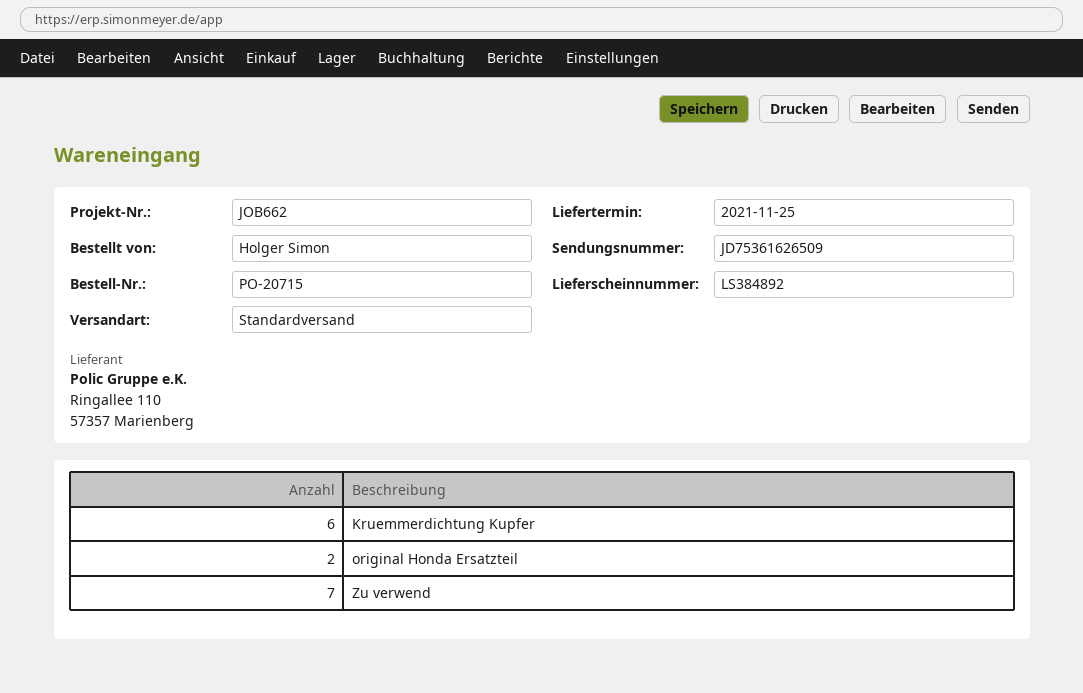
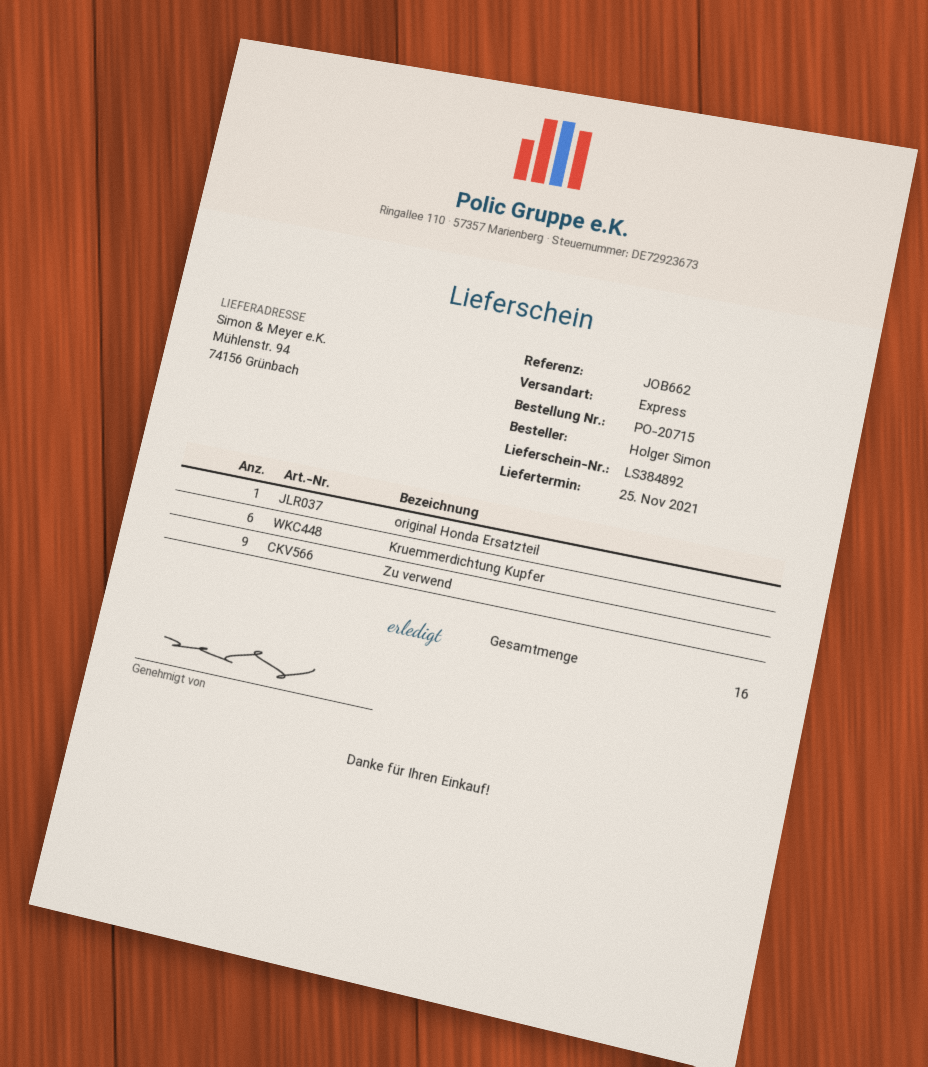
shipping method: standard -> express
original Honda Ersatzteil: 2 -> 1
Zu verwend: 7 -> 9

